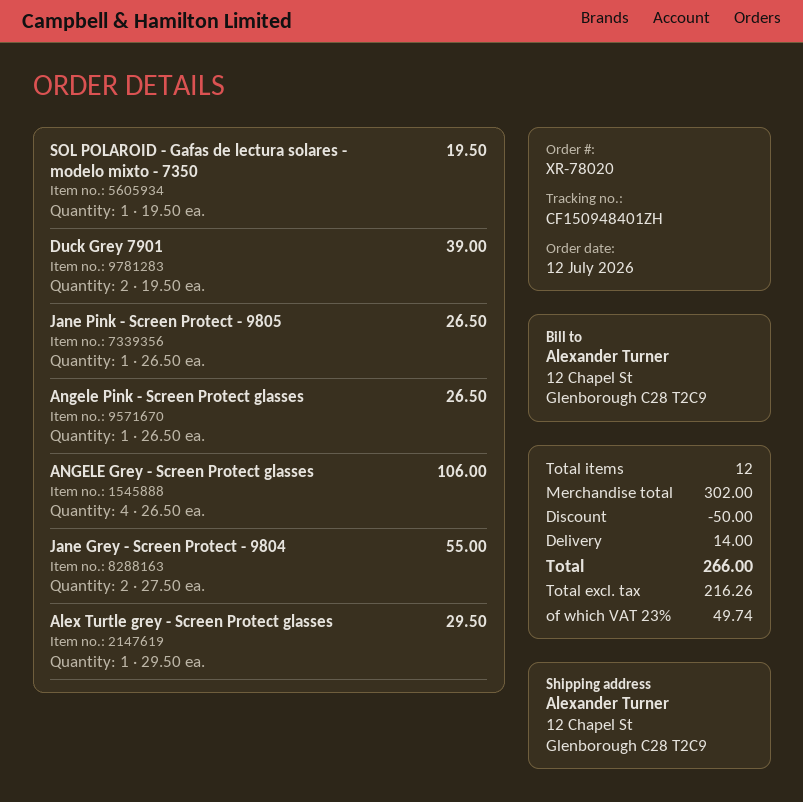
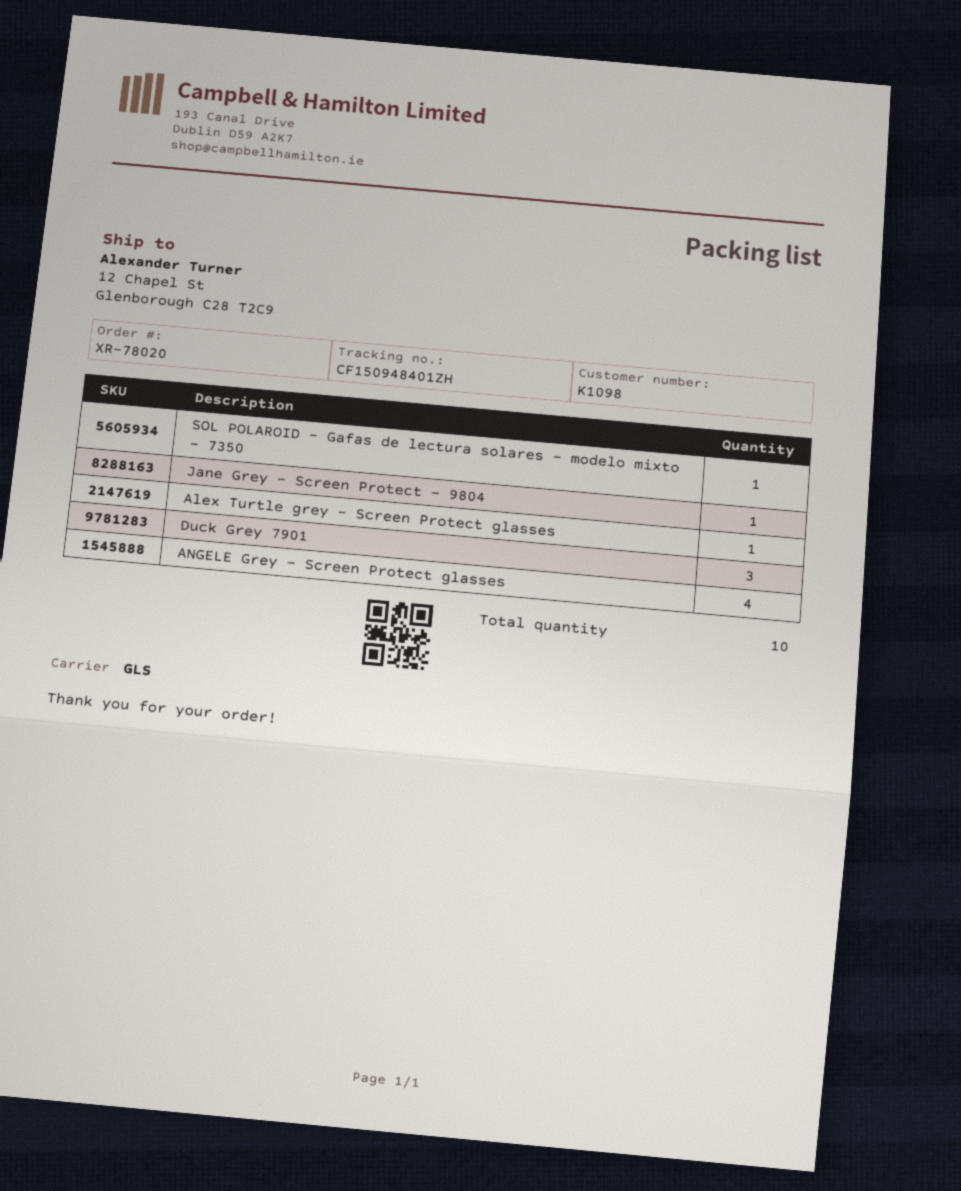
Duck Grey 7901: 2 -> 3
Jane Pink - Screen Protect - 9805: 1 -> none
Angele Pink - Screen Protect glasses: 1 -> none
Jane Grey - Screen Protect - 9804: 2 -> 1
total quantity: 12 -> 10

